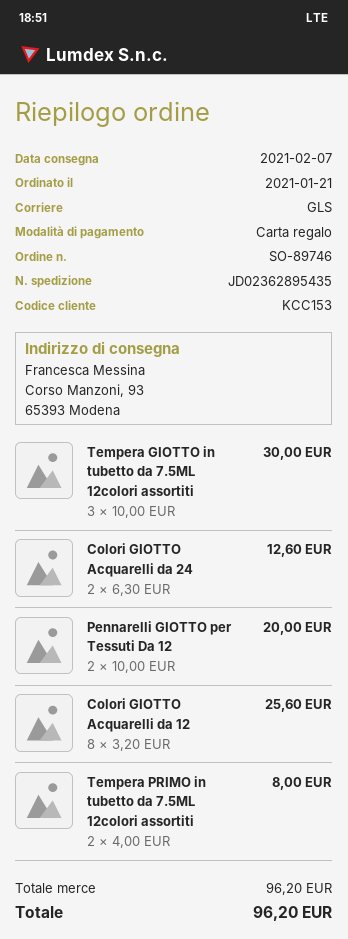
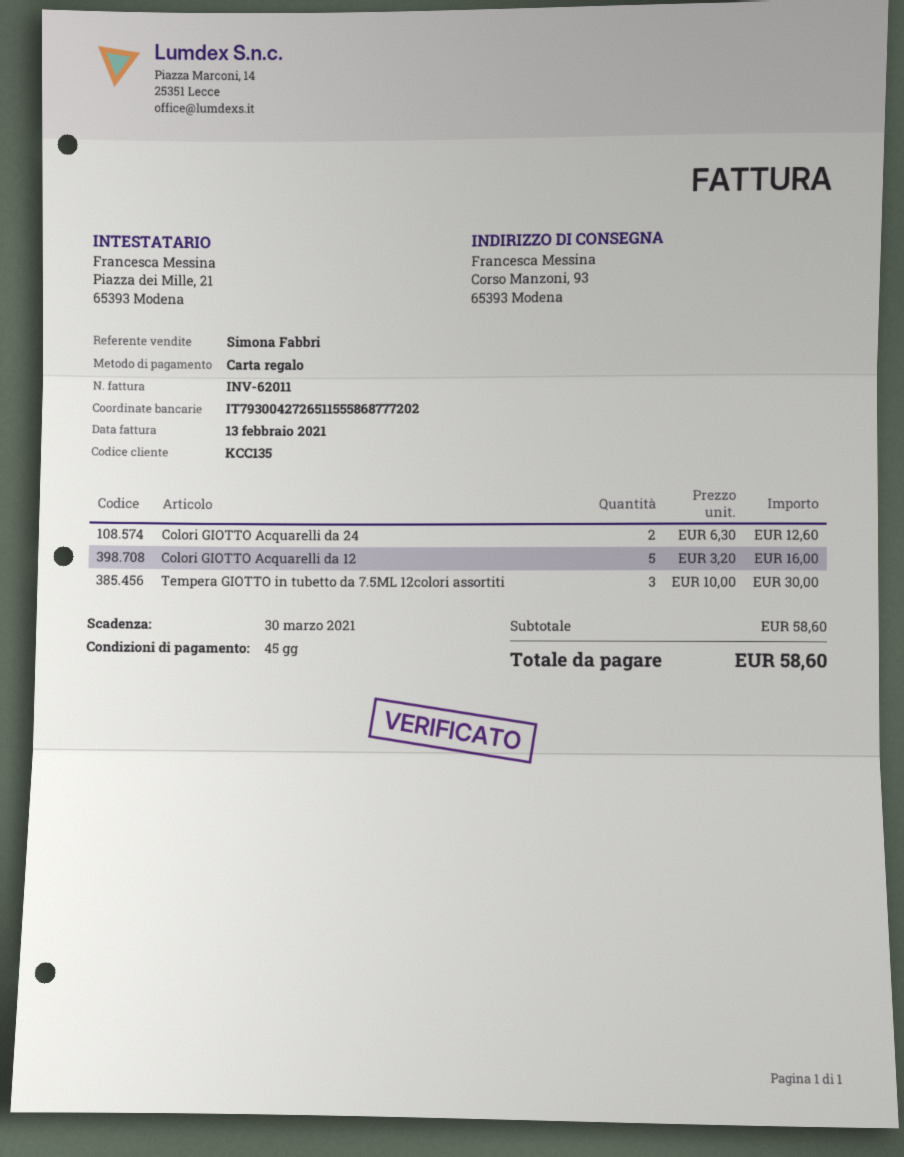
customer number: KCC153 -> KCC135
Pennarelli GIOTTO per Tessuti Da 12: 2 x 10.00 = 20.00 -> none
Colori GIOTTO Acquarelli da 12: 8 x 3.20 = 25.60 -> 5 x 3.20 = 16.00
Tempera PRIMO in tubetto da 7.5ML 12colori assortiti: 2 x 4.00 = 8.00 -> none
subtotal: 96.20 -> 58.60
total: 96.20 -> 58.60

